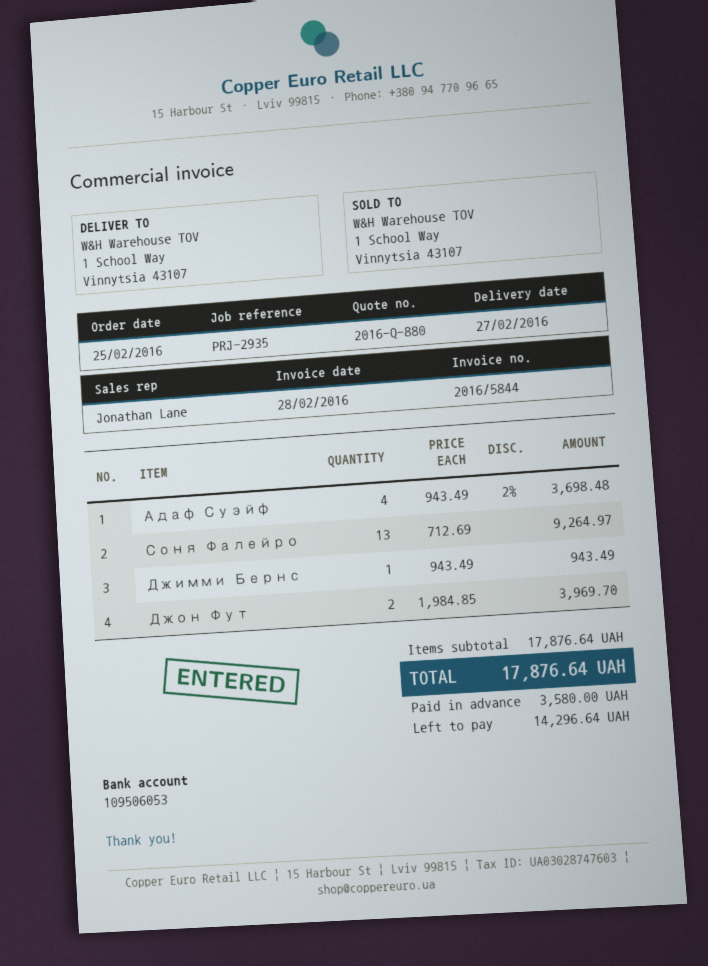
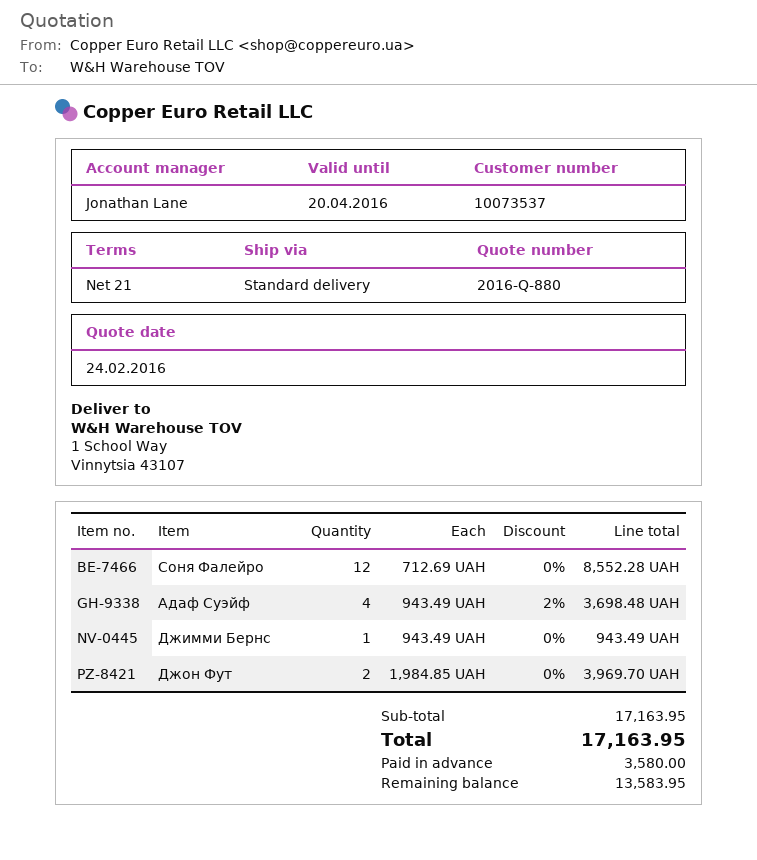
Соня Фалейро: 13 x 712.69 = 9264.97 -> 12 x 712.69 = 8552.28
subtotal: 17876.64 -> 17163.95
total: 17876.64 -> 17163.95
balance: 14296.64 -> 13583.95

